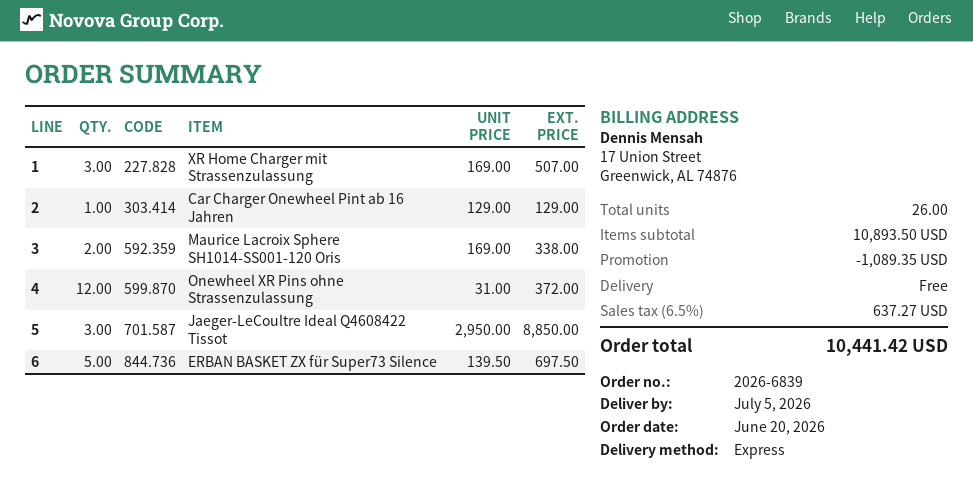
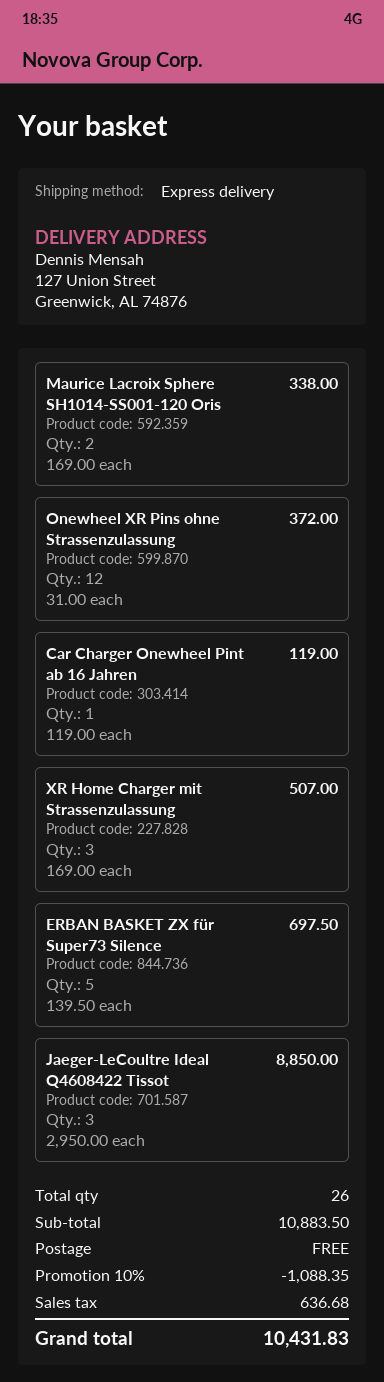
Car Charger Onewheel Pint ab 16 Jahren: 1 x 129.00 = 129.00 -> 1 x 119.00 = 119.00
subtotal: 10893.50 -> 10883.50
discount: 1089.35 -> 1088.35
tax: 637.27 -> 636.68
total: 10441.42 -> 10431.83

